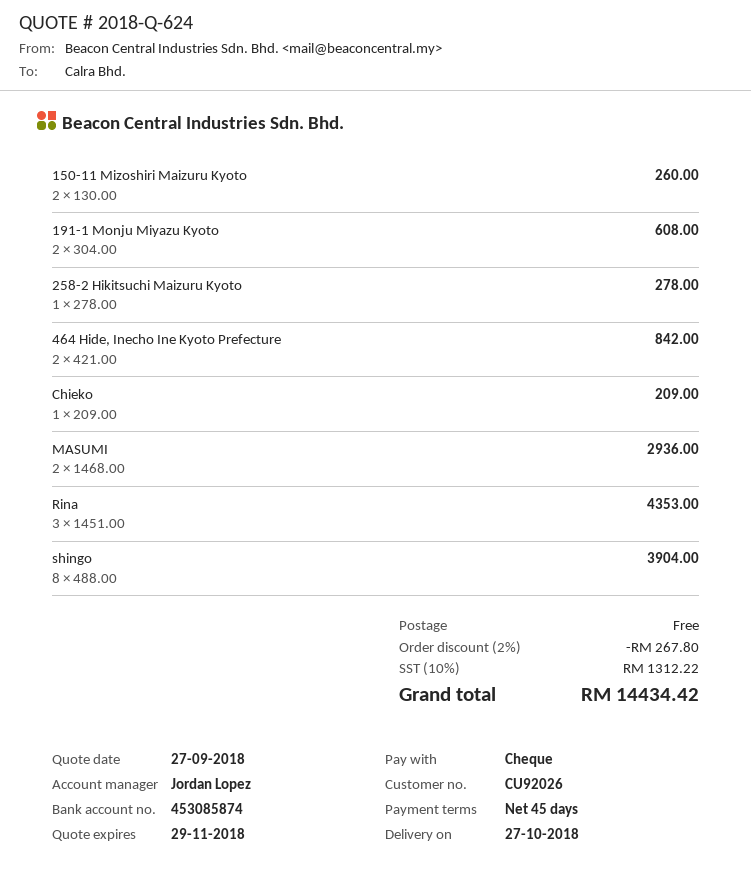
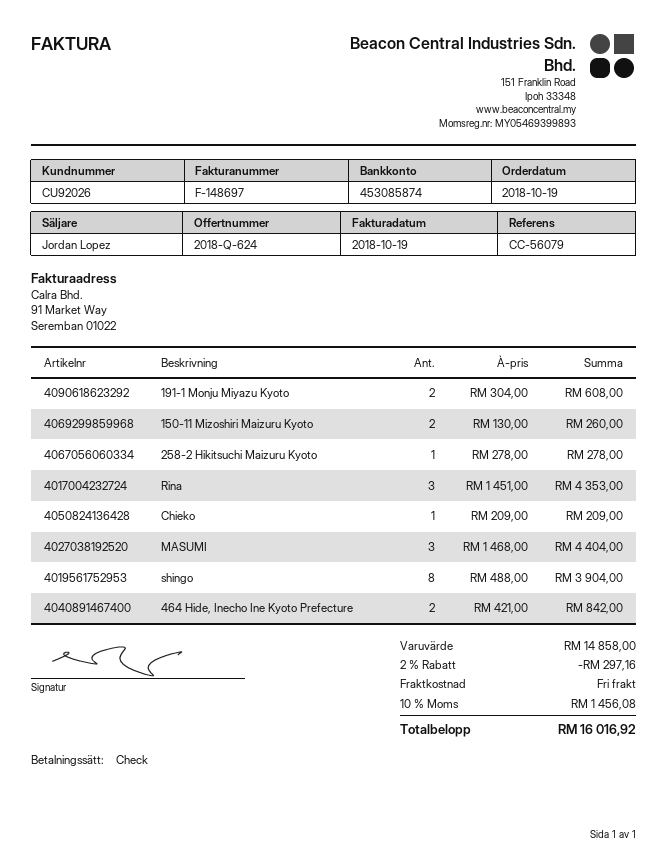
MASUMI: 2 x 1468.00 = 2936.00 -> 3 x 1468.00 = 4404.00
discount: 2% = 267.80 -> 2% = 297.16
tax: 10% = 1312.22 -> 10% = 1456.08
total: 14434.42 -> 16016.92

